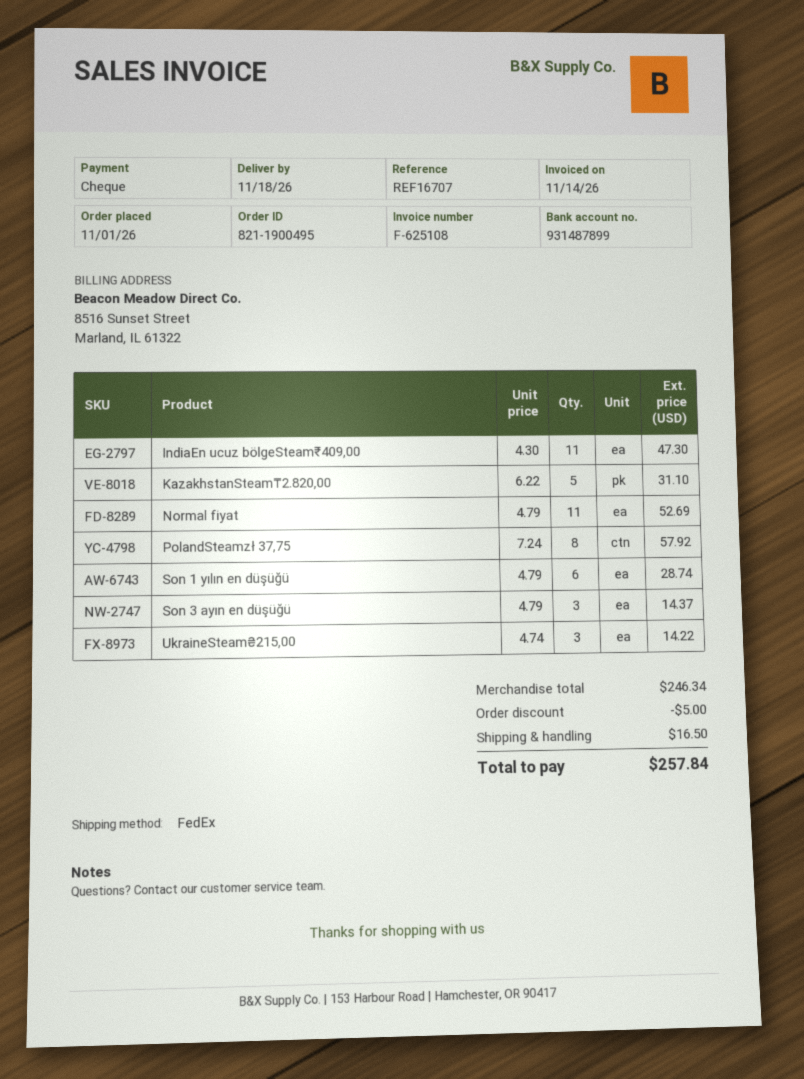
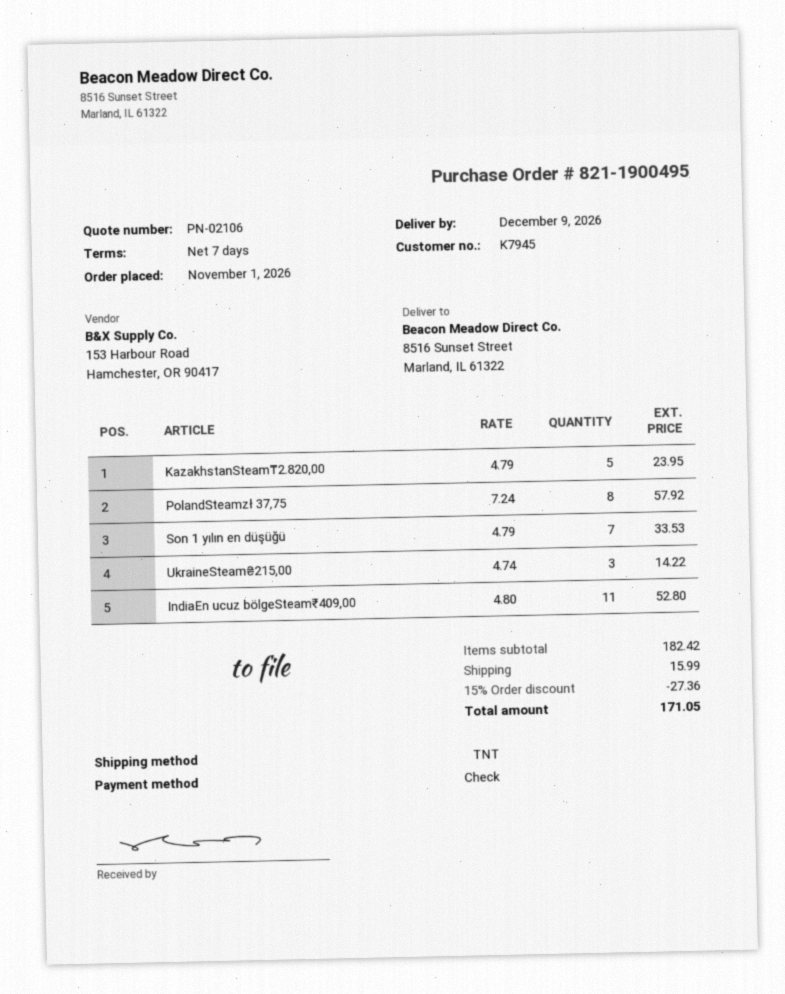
delivery date: 2026-11-18 -> 2026-12-09
shipping method: FedEx -> TNT
IndiaEn ucuz bölgeSteam₹409,00: 11 x 4.30 = 47.30 -> 11 x 4.80 = 52.80
KazakhstanSteam₸2.820,00: 5 x 6.22 = 31.10 -> 5 x 4.79 = 23.95
Normal fiyat: 11 x 4.79 = 52.69 -> none
Son 1 yılın en düşüğü: 6 x 4.79 = 28.74 -> 7 x 4.79 = 33.53
Son 3 ayın en düşüğü: 3 x 4.79 = 14.37 -> none
subtotal: 246.34 -> 182.42
discount: 5.00 -> 27.36
shipping: 16.50 -> 15.99
total: 257.84 -> 171.05

